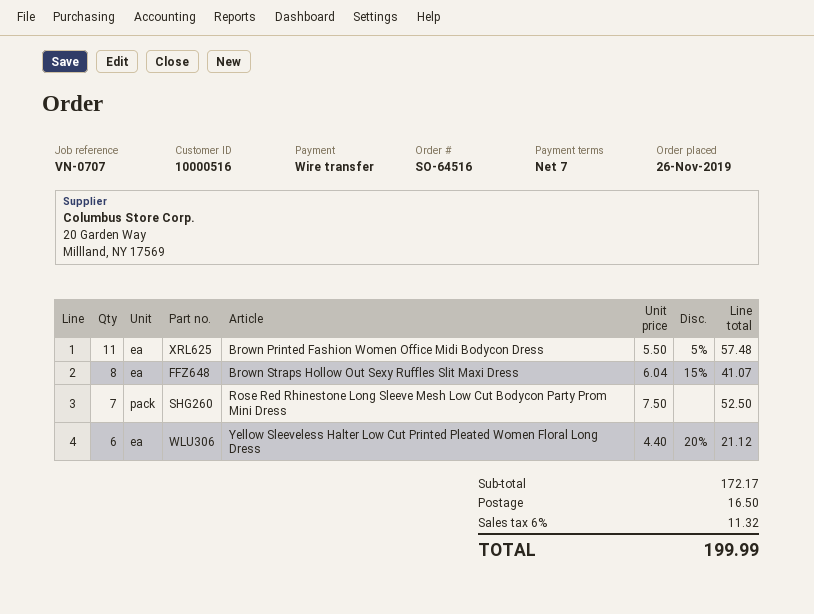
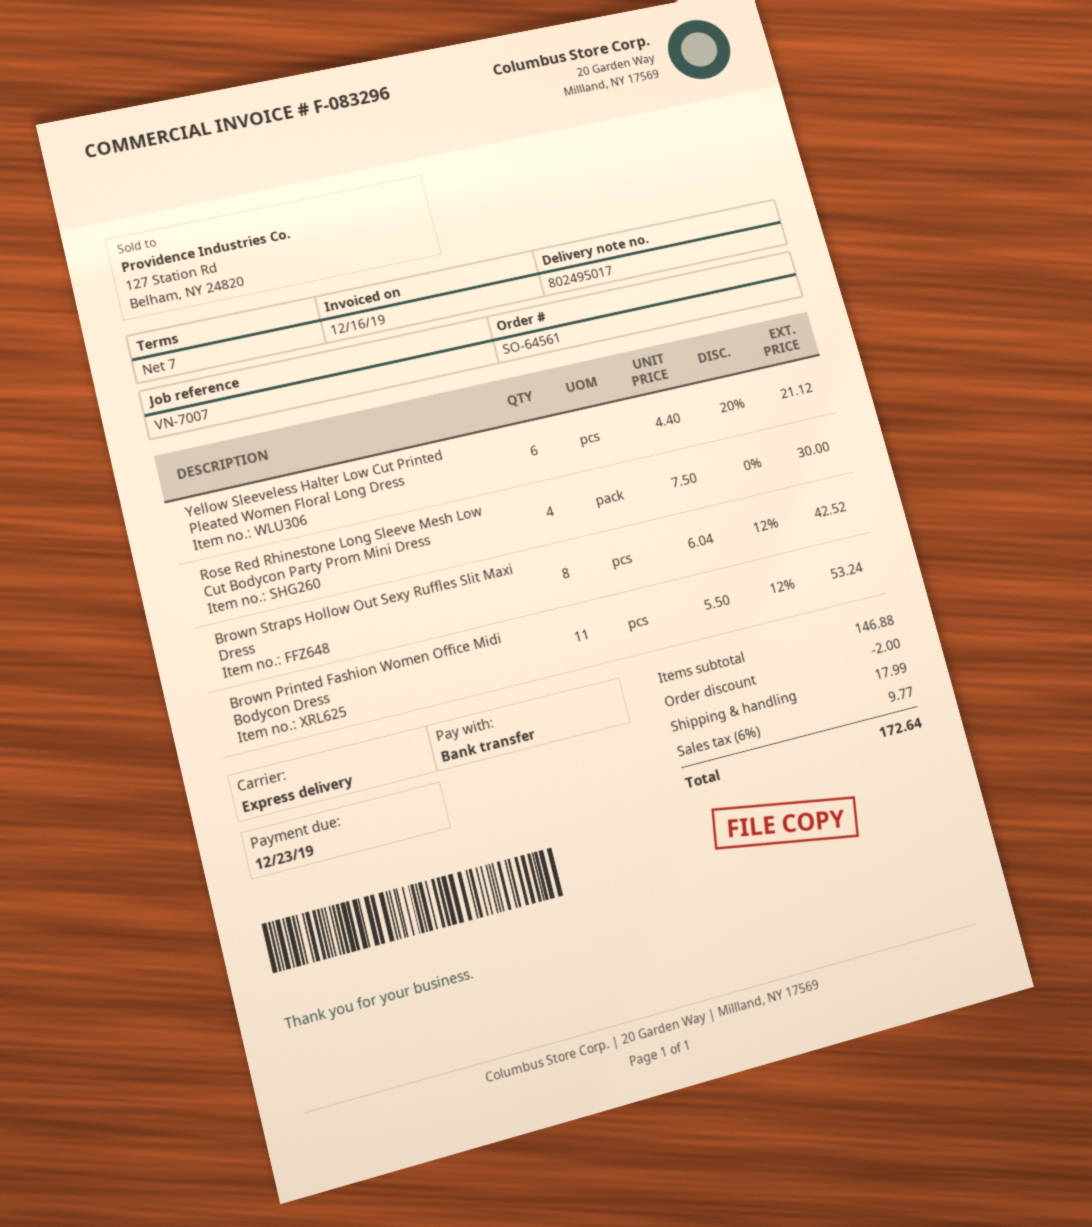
order number: SO-64516 -> SO-64561
reference: VN-0707 -> VN-7007
Brown Printed Fashion Women Office Midi Bodycon Dress: 11 x 5.50 - 5% = 57.48 -> 11 x 5.50 - 12% = 53.24
Brown Straps Hollow Out Sexy Ruffles Slit Maxi Dress: 8 x 6.04 - 15% = 41.07 -> 8 x 6.04 - 12% = 42.52
Rose Red Rhinestone Long Sleeve Mesh Low Cut Bodycon Party Prom Mini Dress: 7 x 7.50 = 52.50 -> 4 x 7.50 = 30.00
subtotal: 172.17 -> 146.88
discount: none -> 2.00
shipping: 16.50 -> 17.99
tax: 6% = 11.32 -> 6% = 9.77
total: 199.99 -> 172.64

